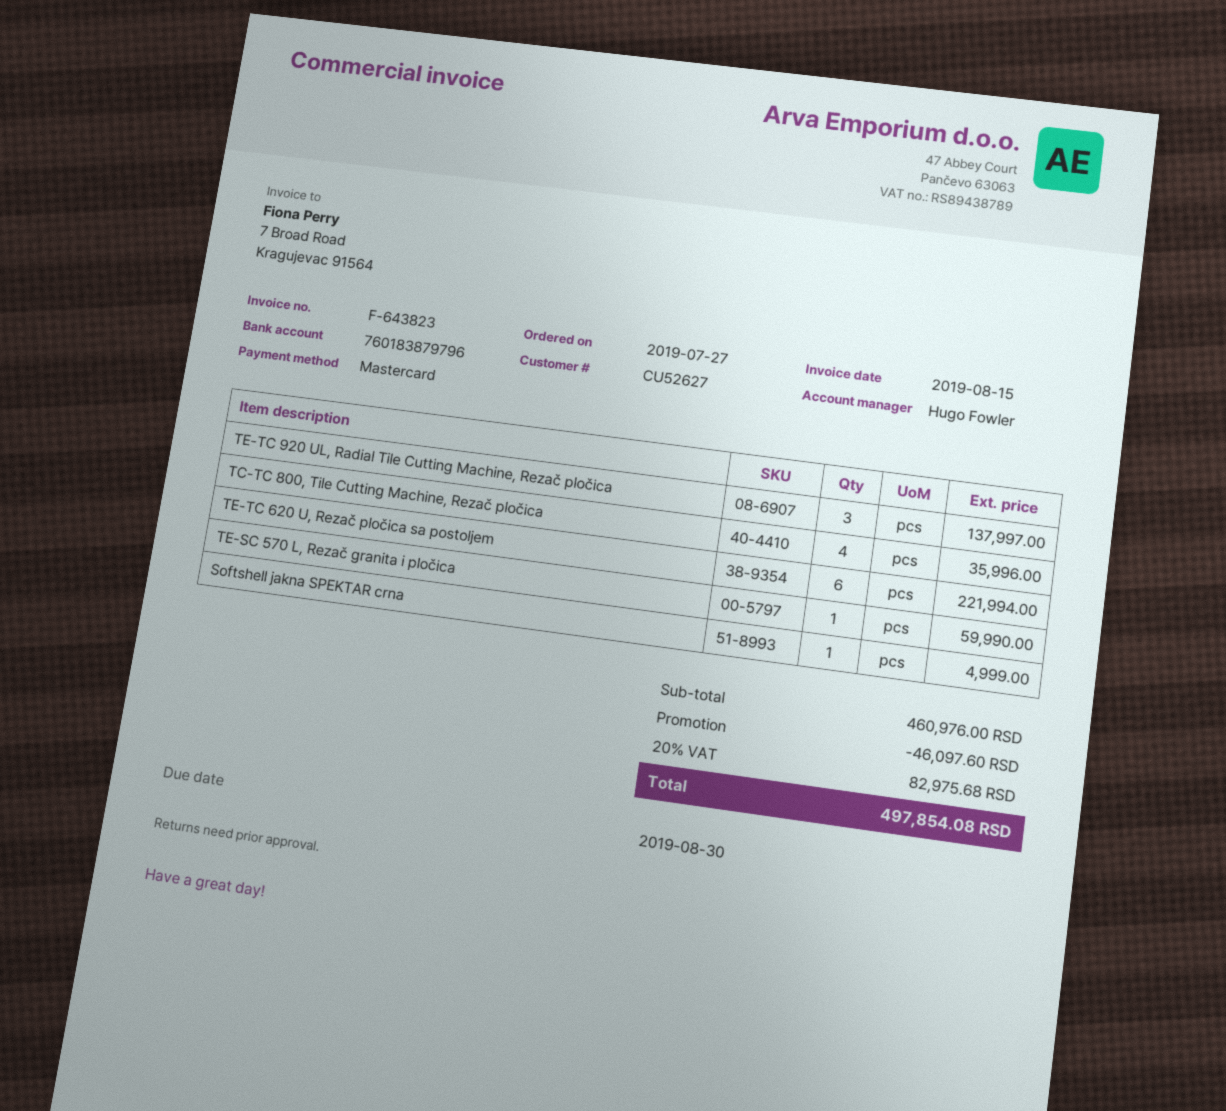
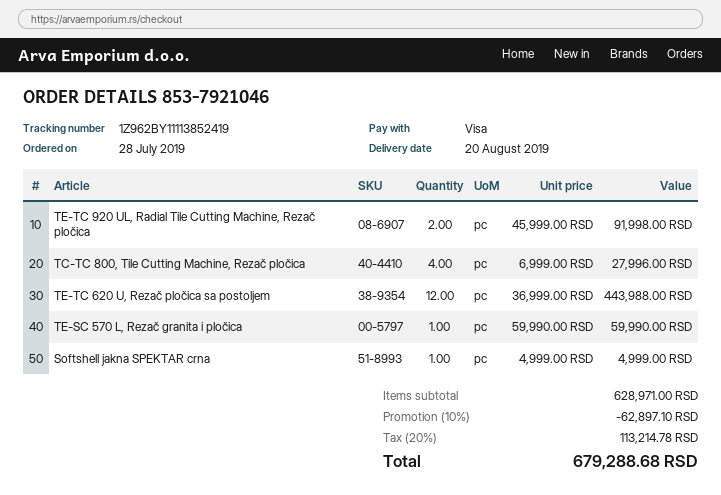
order date: 2019-07-27 -> 2019-07-28
payment method: Mastercard -> Visa
TE-TC 920 UL, Radial Tile Cutting Machine, Rezač pločica: 3 for 137997.00 -> 2 for 91998.00
TC-TC 800, Tile Cutting Machine, Rezač pločica: 4 for 35996.00 -> 4 for 27996.00
TE-TC 620 U, Rezač pločica sa postoljem: 6 for 221994.00 -> 12 for 443988.00
subtotal: 460976.00 -> 628971.00
discount: 46097.60 -> 62897.10
tax: 20% = 82975.68 -> 20% = 113214.78
total: 497854.08 -> 679288.68

